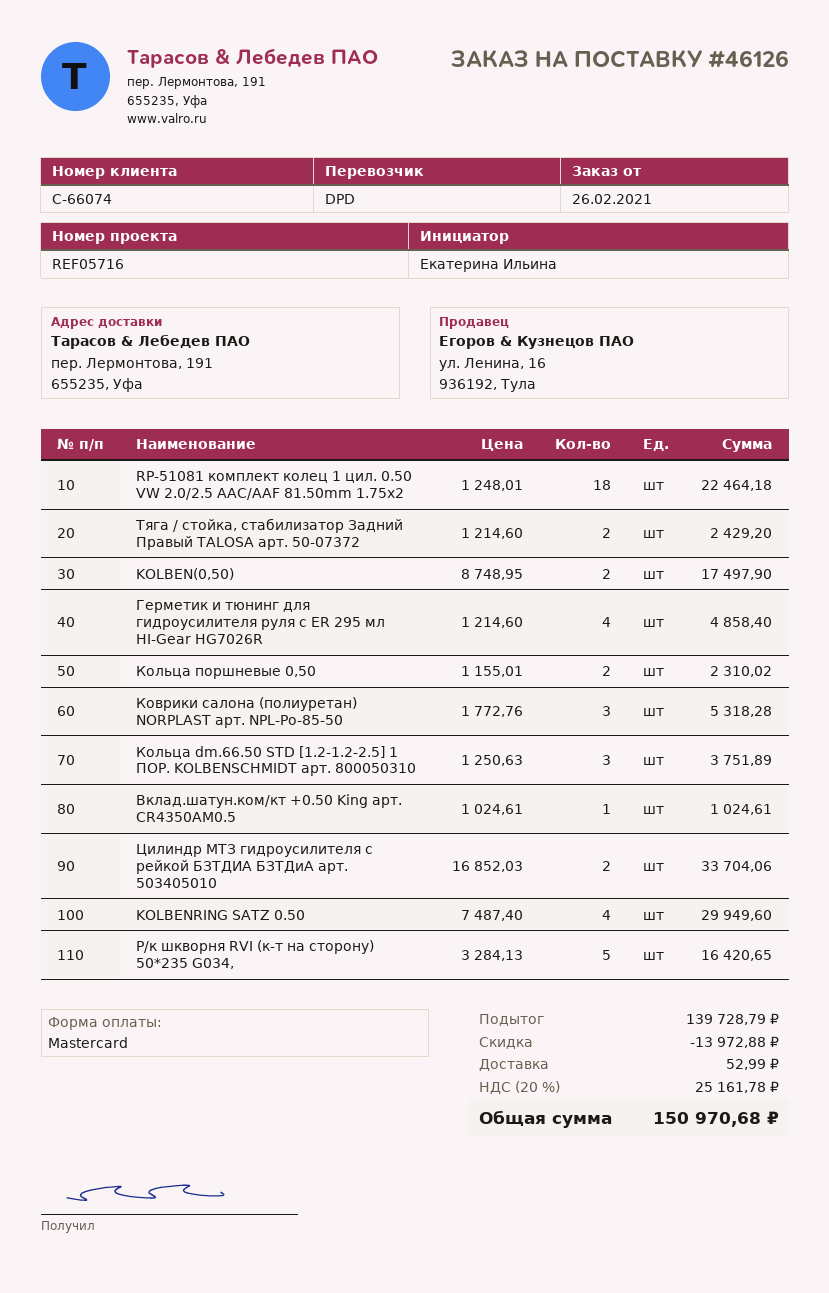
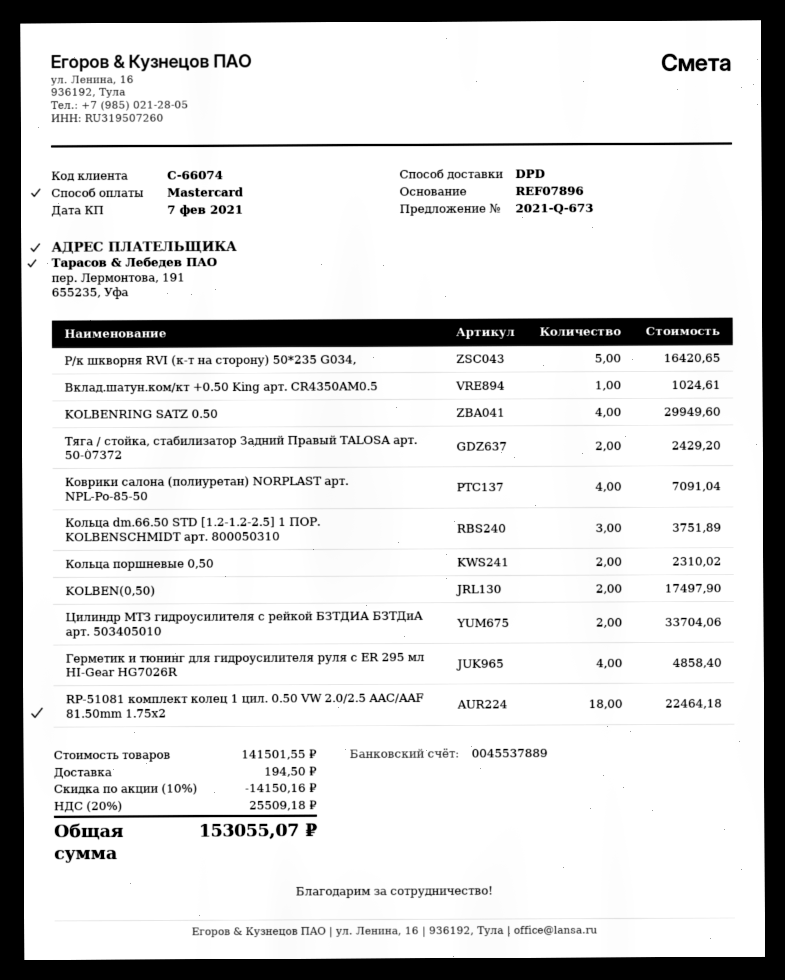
reference: REF05716 -> REF07896
Коврики салона (полиуретан) NORPLAST арт. NPL-Po-85-50: 3 for 5318.28 -> 4 for 7091.04
subtotal: 139728.79 -> 141501.55
discount: 13972.88 -> 14150.16
shipping: 52.99 -> 194.50
tax: 20% = 25161.78 -> 20% = 25509.18
total: 150970.68 -> 153055.07

